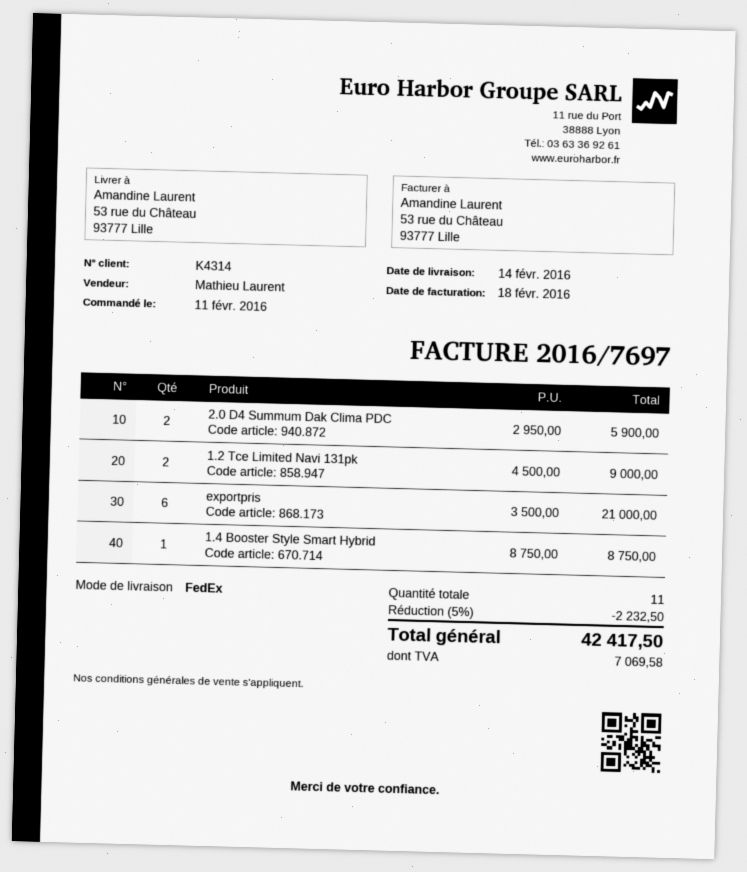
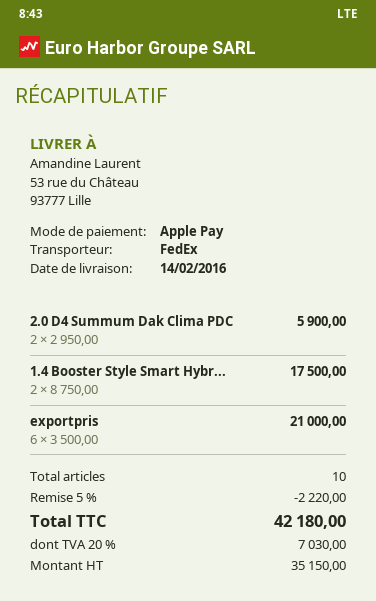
1.2 Tce Limited Navi 131pk: 2 x 4500.00 = 9000.00 -> none
1.4 Booster Style Smart Hybrid: 1 x 8750.00 = 8750.00 -> 2 x 8750.00 = 17500.00
total quantity: 11 -> 10
discount: 5% = 2232.50 -> 5% = 2220.00
tax: 7069.58 -> 7030.00
total: 42417.50 -> 42180.00

